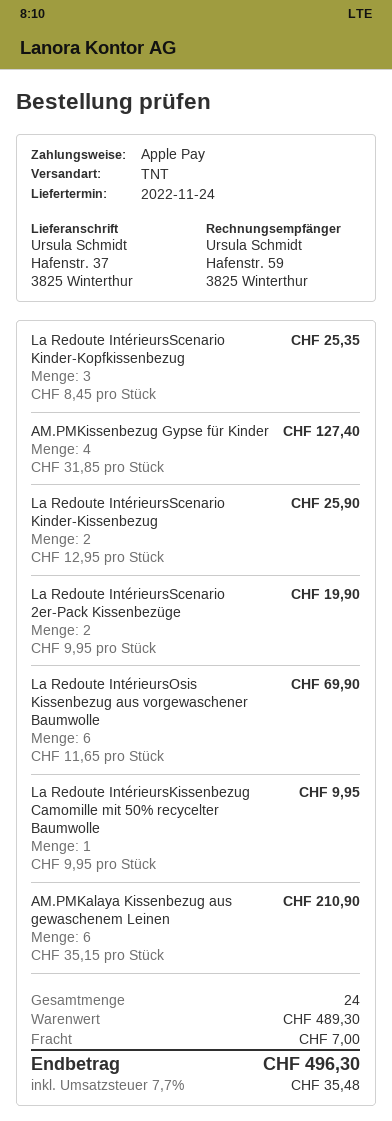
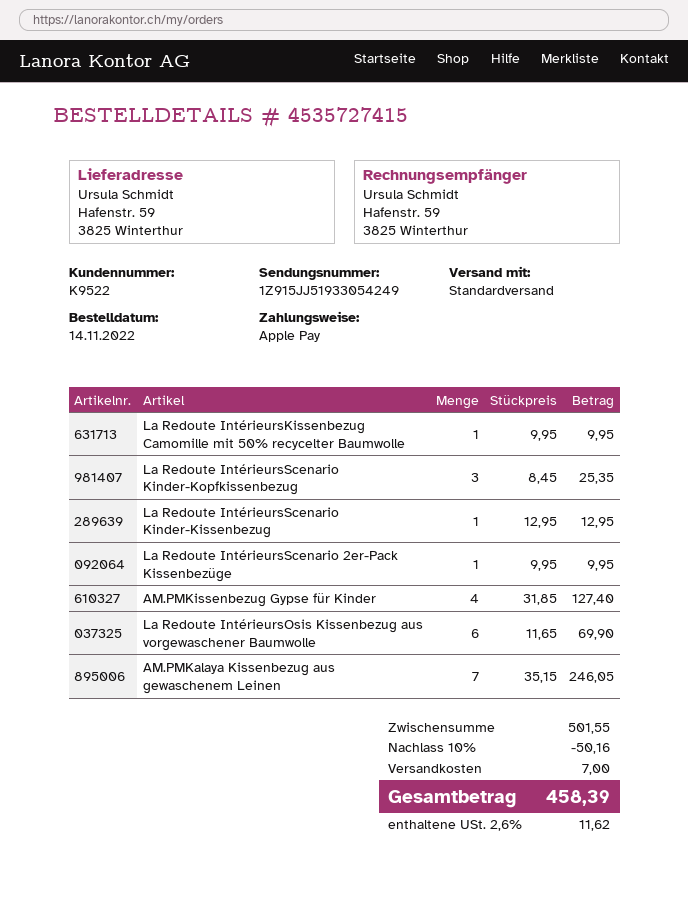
shipping method: TNT -> standard
ship to: Hafenstr. 37, 3825 Winterthur -> Hafenstr. 59, 3825 Winterthur
La Redoute IntérieursScenario Kinder-Kissenbezug: 2 x 12.95 = 25.90 -> 1 x 12.95 = 12.95
La Redoute IntérieursScenario 2er-Pack Kissenbezüge: 2 x 9.95 = 19.90 -> 1 x 9.95 = 9.95
AM.PMKalaya Kissenbezug aus gewaschenem Leinen: 6 x 35.15 = 210.90 -> 7 x 35.15 = 246.05
subtotal: 489.30 -> 501.55
discount: none -> 10% = 50.16
tax: 7.7% = 35.48 -> 2.6% = 11.62
total: 496.30 -> 458.39

